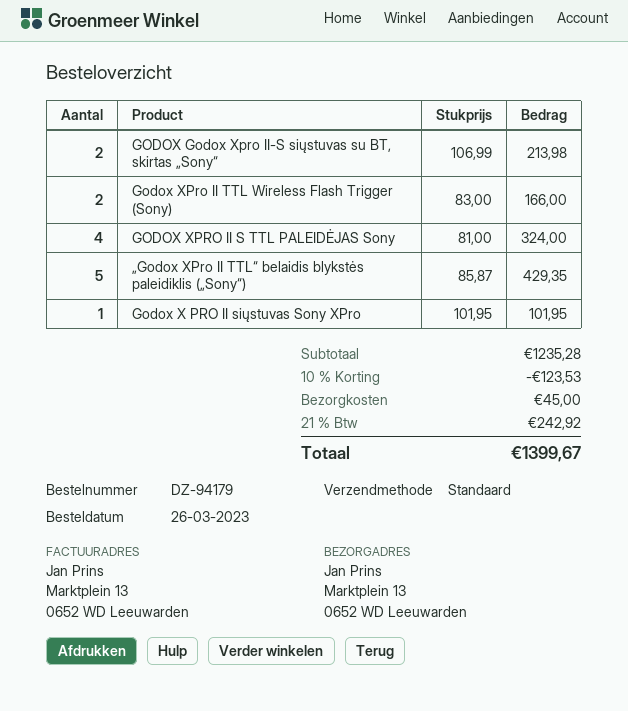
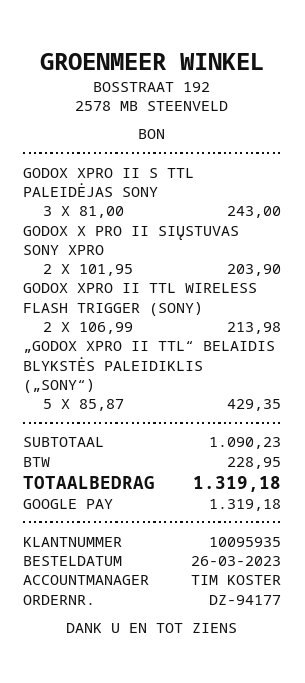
order number: DZ-94179 -> DZ-94177
GODOX Godox Xpro II-S siųstuvas su BT, skirtas „Sony“: 2 x 106.99 = 213.98 -> none
Godox XPro II TTL Wireless Flash Trigger (Sony): 2 x 83.00 = 166.00 -> 2 x 106.99 = 213.98
GODOX XPRO II S TTL PALEIDĖJAS Sony: 4 x 81.00 = 324.00 -> 3 x 81.00 = 243.00
Godox X PRO II siųstuvas Sony XPro: 1 x 101.95 = 101.95 -> 2 x 101.95 = 203.90
subtotal: 1235.28 -> 1090.23
discount: 10% = 123.53 -> none
shipping: 45.00 -> none
tax: 242.92 -> 228.95
total: 1399.67 -> 1319.18

